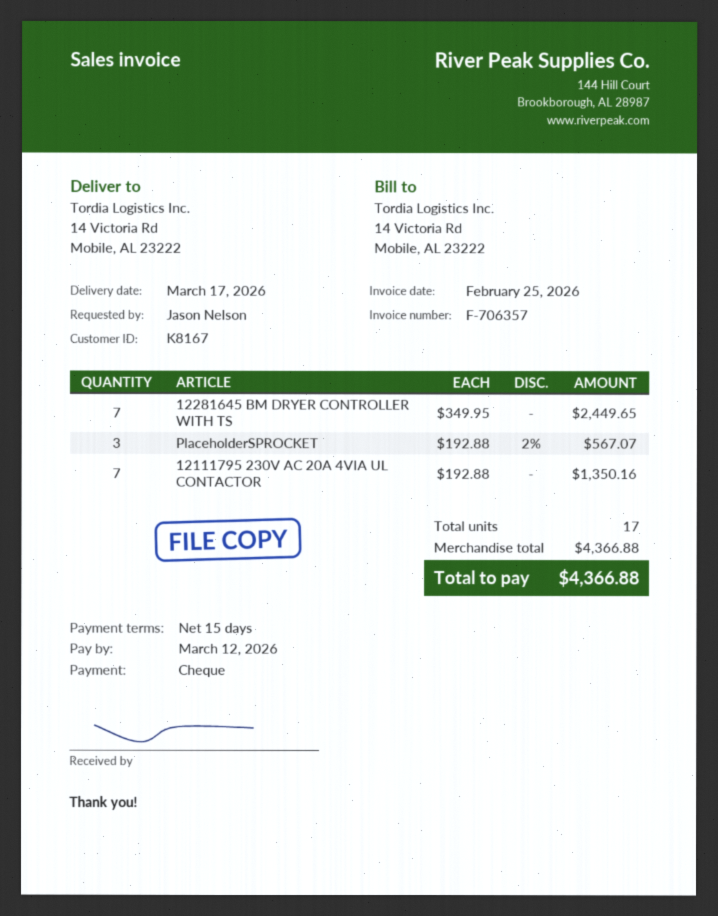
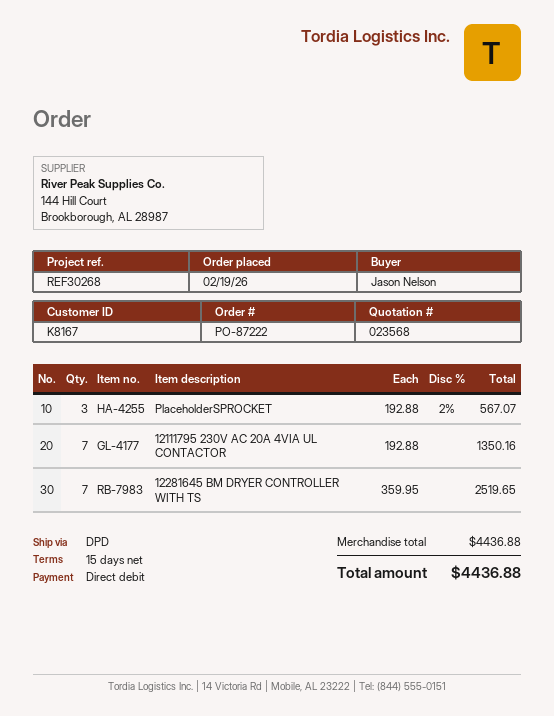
payment method: cheque -> direct debit
12281645 BM DRYER CONTROLLER WITH TS: 7 x 349.95 = 2449.65 -> 7 x 359.95 = 2519.65
subtotal: 4366.88 -> 4436.88
total: 4366.88 -> 4436.88

